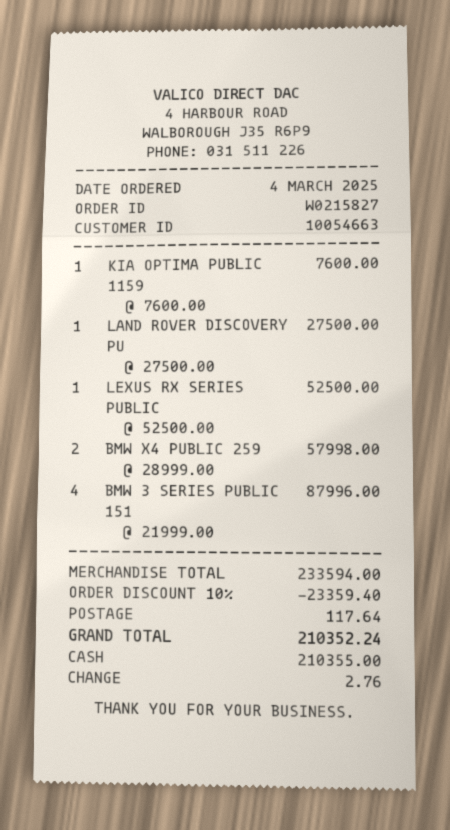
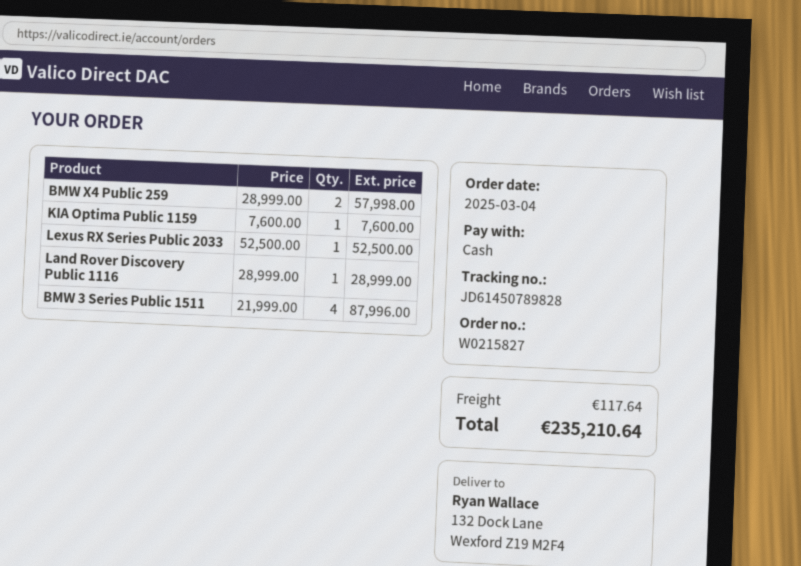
LAND ROVER DISCOVERY PU: 1 x 27500.00 = 27500.00 -> 1 x 28999.00 = 28999.00
discount: 10% = 23359.40 -> none
total: 210352.24 -> 235210.64

